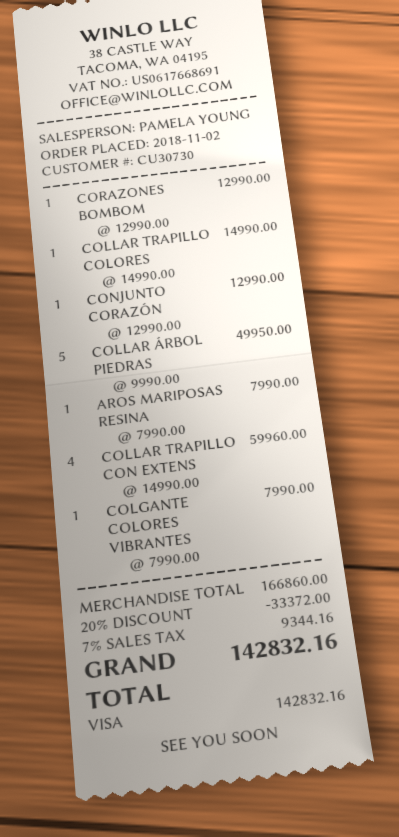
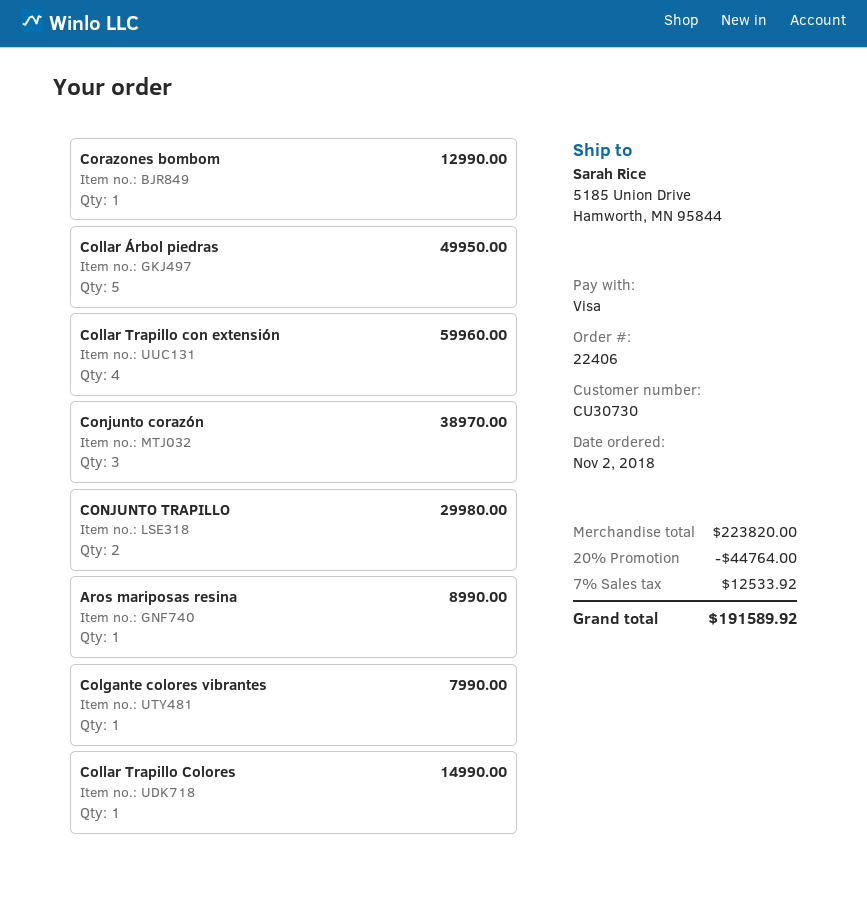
CONJUNTO CORAZÓN: 1 for 12990.00 -> 3 for 38970.00
AROS MARIPOSAS RESINA: 1 for 7990.00 -> 1 for 8990.00
CONJUNTO TRAPILLO: none -> 2 for 29980.00
subtotal: 166860.00 -> 223820.00
discount: 20% = 33372.00 -> 20% = 44764.00
tax: 7% = 9344.16 -> 7% = 12533.92
total: 142832.16 -> 191589.92

